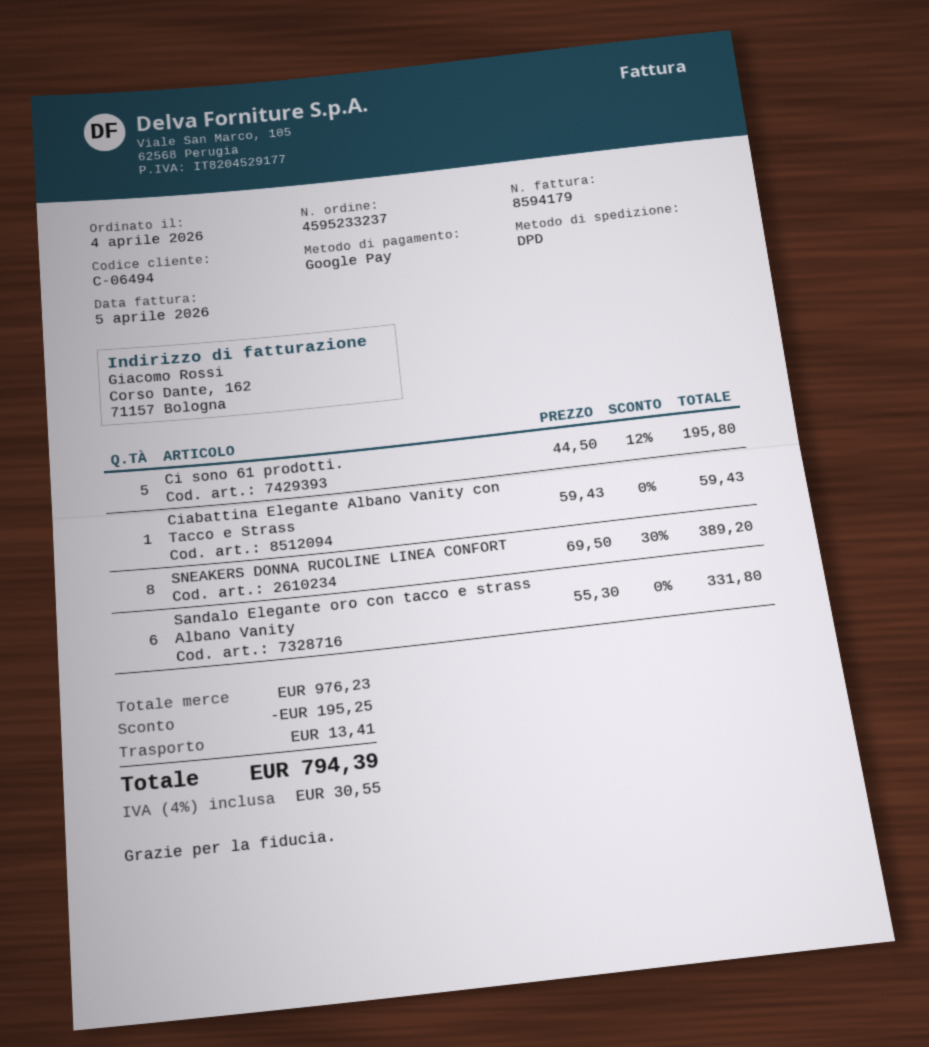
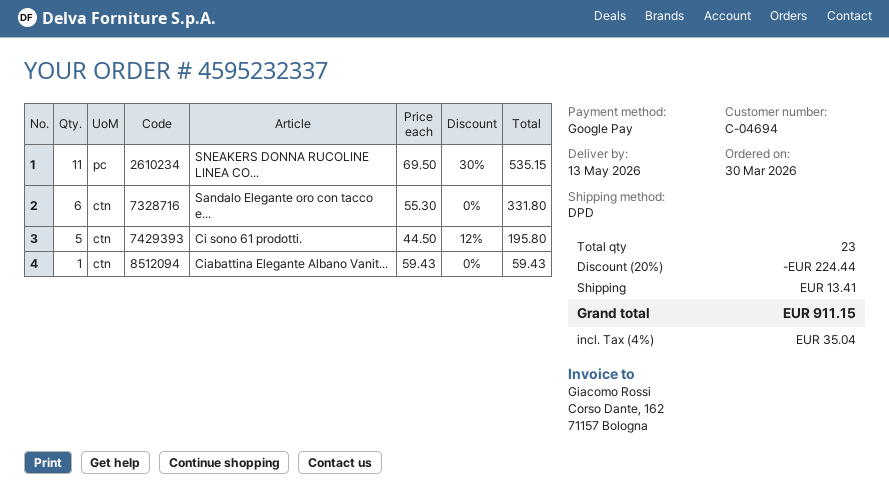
order number: 4595233237 -> 4595232337
order date: 2026-04-04 -> 2026-03-30
customer number: C-06494 -> C-04694
SNEAKERS DONNA RUCOLINE LINEA CONFORT: 8 x 69.50 - 30% = 389.20 -> 11 x 69.50 - 30% = 535.15
discount: 195.25 -> 224.44
tax: 4% = 30.55 -> 4% = 35.04
total: 794.39 -> 911.15

